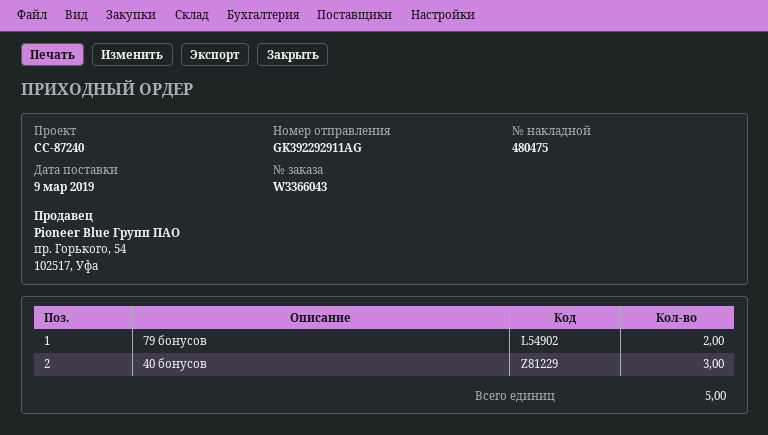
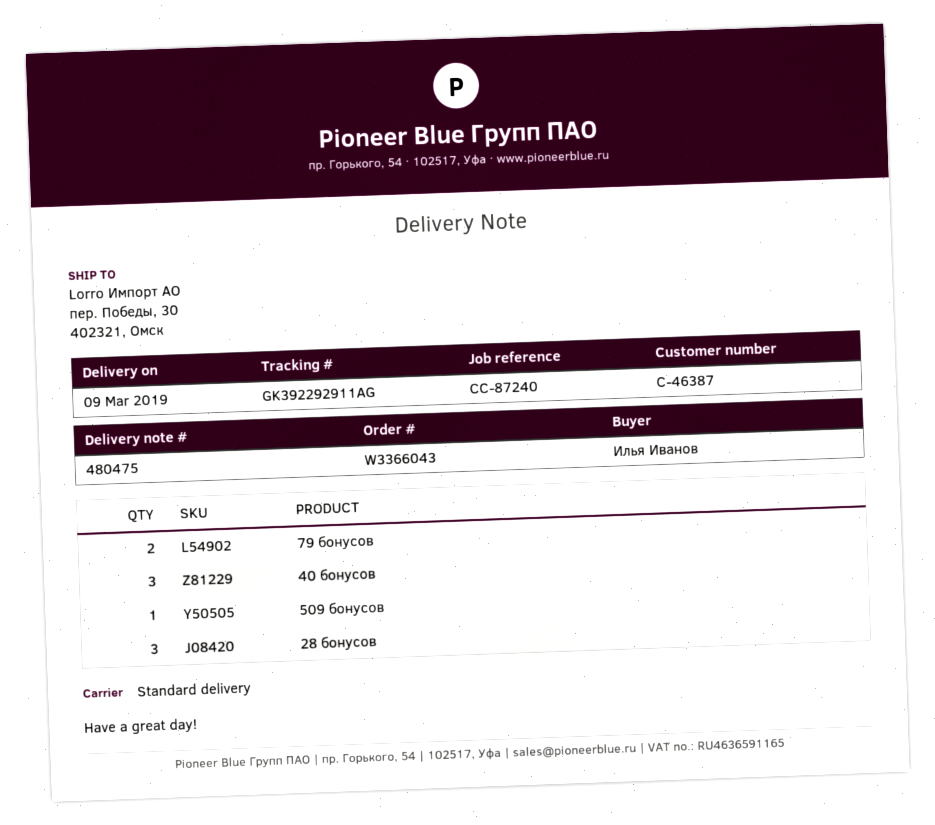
509 бонусов: none -> 1
28 бонусов: none -> 3

